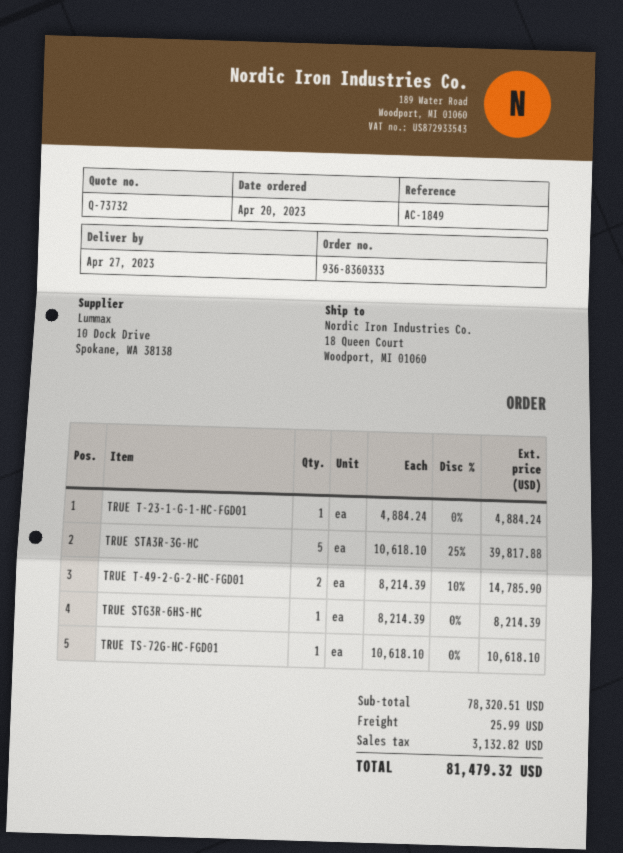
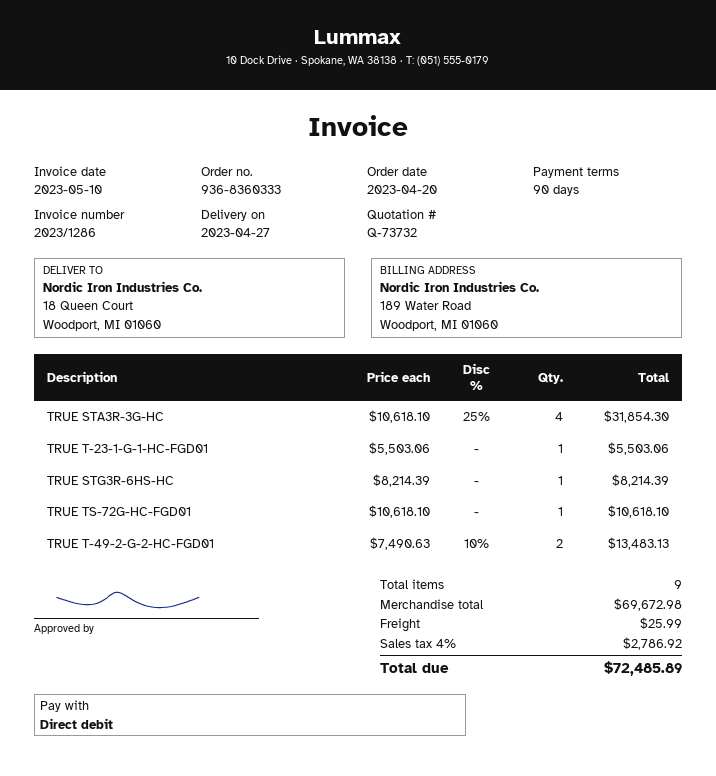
TRUE T-23-1-G-1-HC-FGD01: 1 x 4884.24 = 4884.24 -> 1 x 5503.06 = 5503.06
TRUE STA3R-3G-HC: 5 x 10618.10 - 25% = 39817.88 -> 4 x 10618.10 - 25% = 31854.30
TRUE T-49-2-G-2-HC-FGD01: 2 x 8214.39 - 10% = 14785.90 -> 2 x 7490.63 - 10% = 13483.13
subtotal: 78320.51 -> 69672.98
tax: 3132.82 -> 2786.92
total: 81479.32 -> 72485.89

